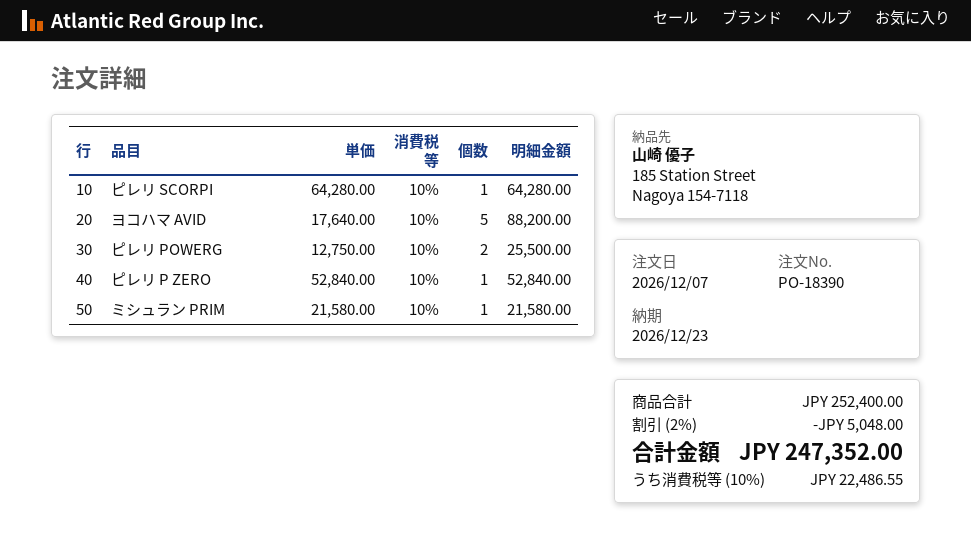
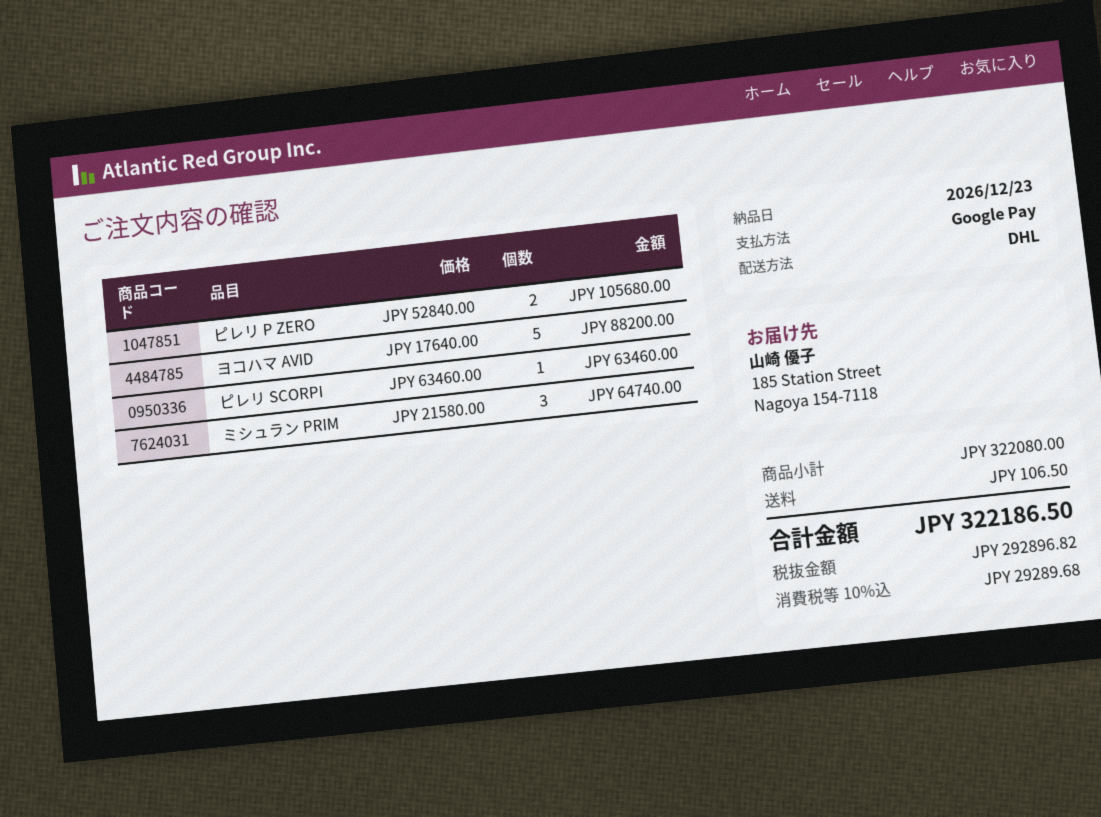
ピレリ SCORPI: 1 x 64280.00 = 64280.00 -> 1 x 63460.00 = 63460.00
ピレリ POWERG: 2 x 12750.00 = 25500.00 -> none
ピレリ P ZERO: 1 x 52840.00 = 52840.00 -> 2 x 52840.00 = 105680.00
ミシュラン PRIM: 1 x 21580.00 = 21580.00 -> 3 x 21580.00 = 64740.00
subtotal: 252400.00 -> 322080.00
discount: 2% = 5048.00 -> none
shipping: none -> 106.50
tax: 10% = 22486.55 -> 10% = 29289.68
total: 247352.00 -> 322186.50

